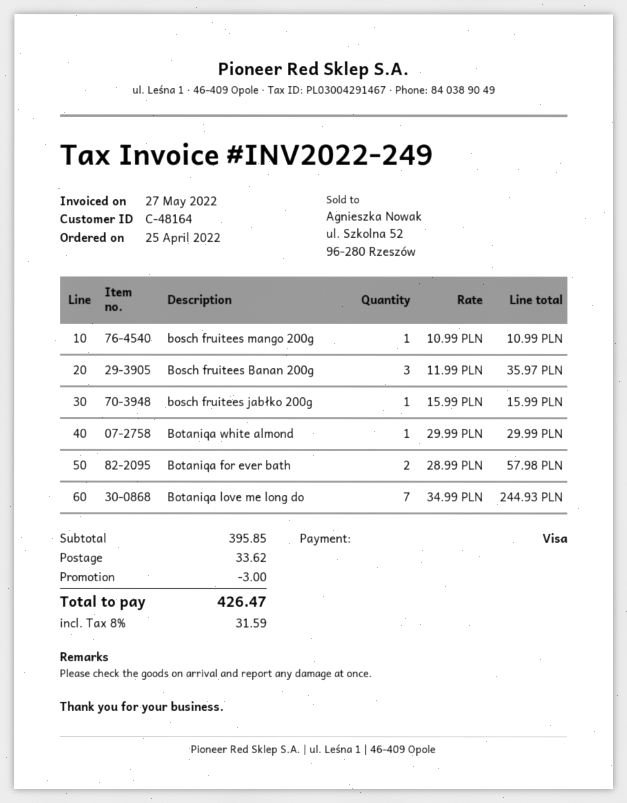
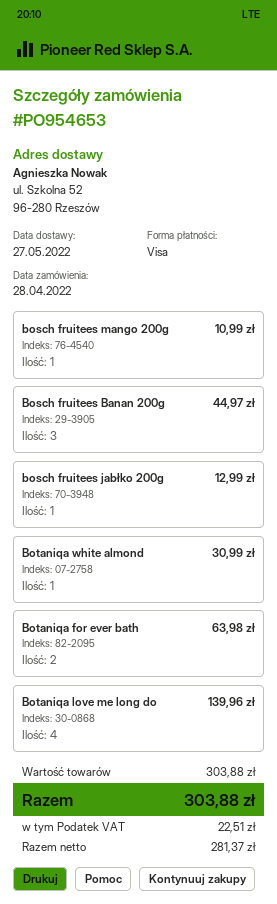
order date: 2022-04-25 -> 2022-04-28
Bosch fruitees Banan 200g: 3 for 35.97 -> 3 for 44.97
bosch fruitees jabłko 200g: 1 for 15.99 -> 1 for 12.99
Botaniqa white almond: 1 for 29.99 -> 1 for 30.99
Botaniqa for ever bath: 2 for 57.98 -> 2 for 63.98
Botaniqa love me long do: 7 for 244.93 -> 4 for 139.96
subtotal: 395.85 -> 303.88
discount: 3.00 -> none
shipping: 33.62 -> none
tax: 31.59 -> 22.51
total: 426.47 -> 303.88

